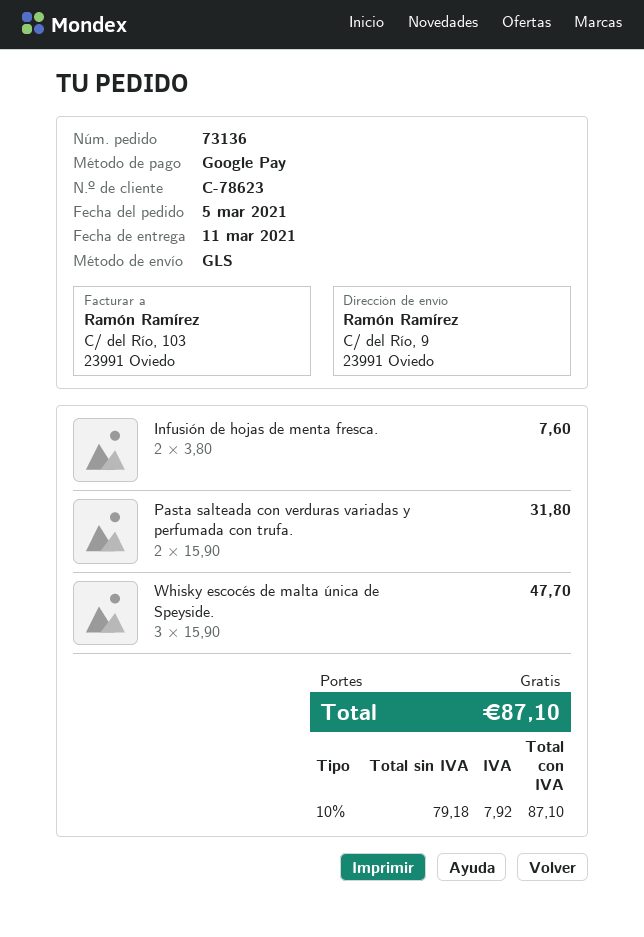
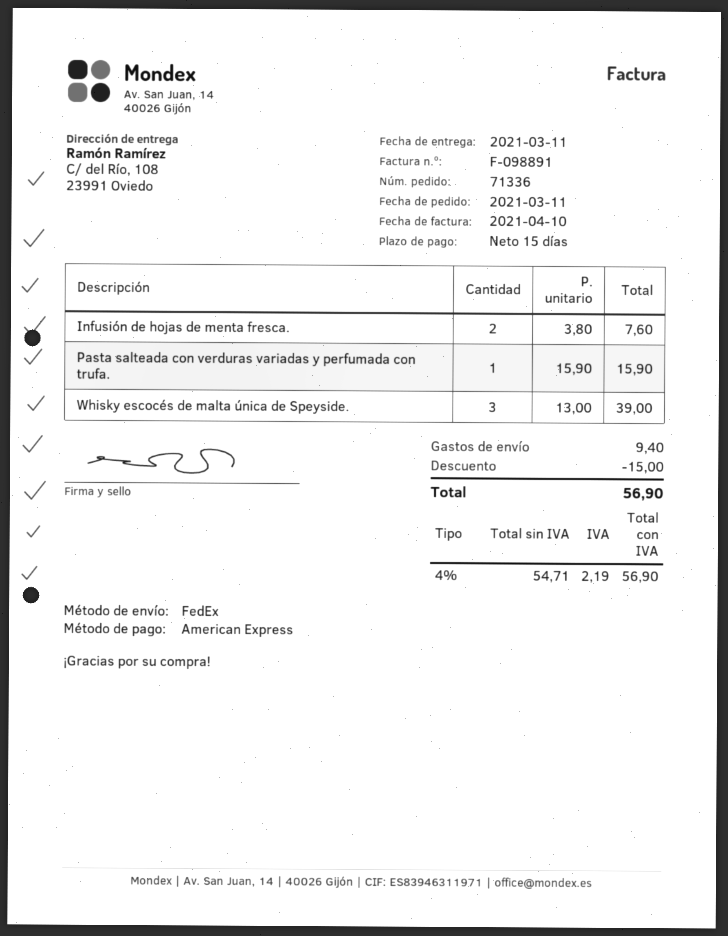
order number: 73136 -> 71336
order date: 2021-03-05 -> 2021-03-11
payment method: Google Pay -> American Express
shipping method: GLS -> FedEx
ship to: C/ del Río, 9, 23991 Oviedo -> C/ del Río, 108, 23991 Oviedo
Pasta salteada con verduras variadas y perfumada con trufa.: 2 x 15.90 = 31.80 -> 1 x 15.90 = 15.90
Whisky escocés de malta única de Speyside.: 3 x 15.90 = 47.70 -> 3 x 13.00 = 39.00
discount: none -> 15.00
shipping: 0.00 -> 9.40
net: 79.18 -> 54.71
tax: 10% = 7.92 -> 4% = 2.19
total: 87.10 -> 56.90

